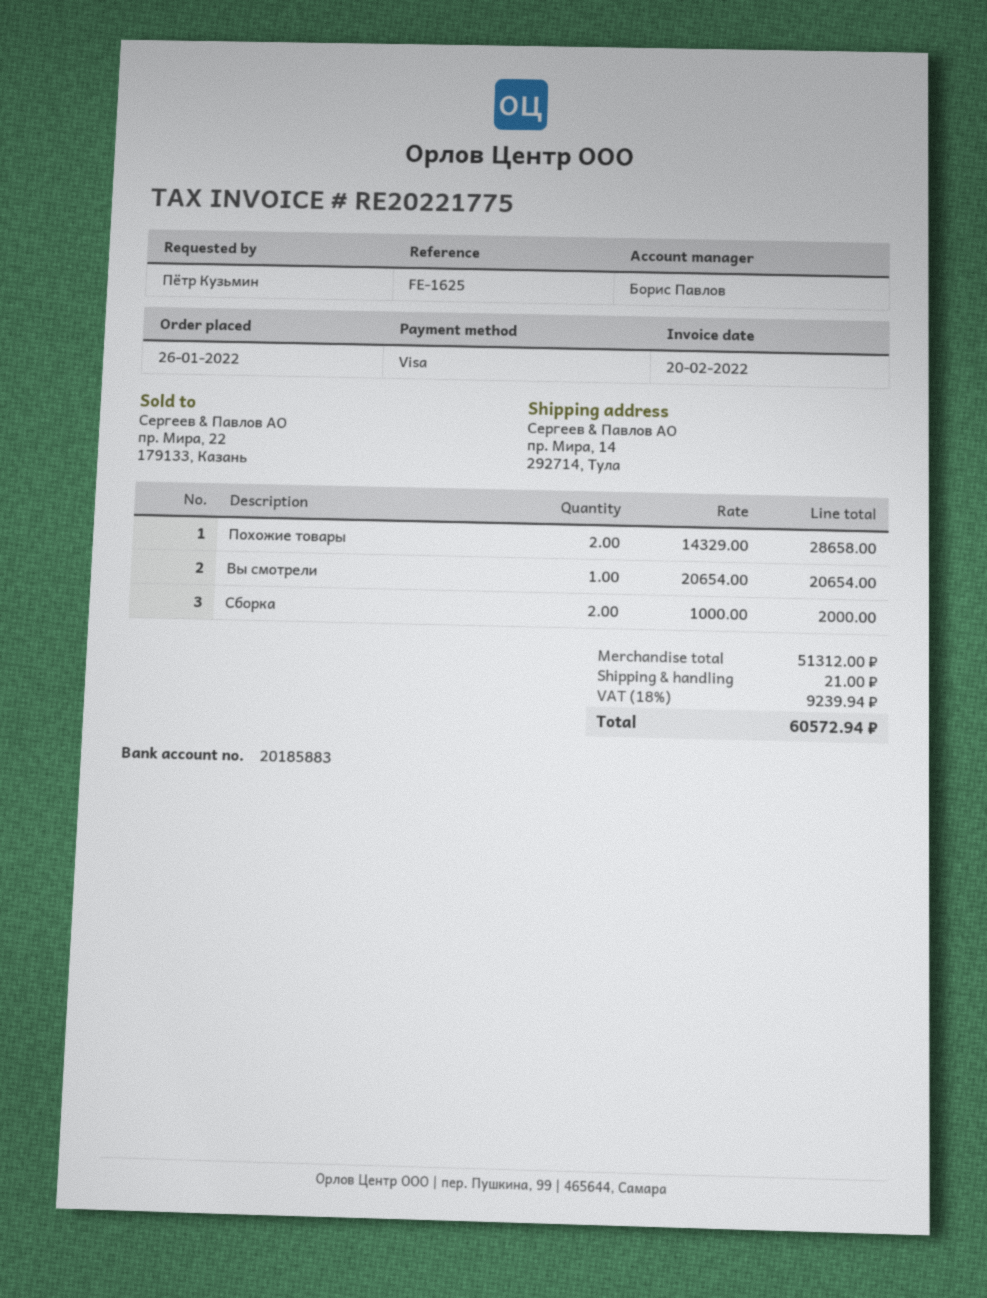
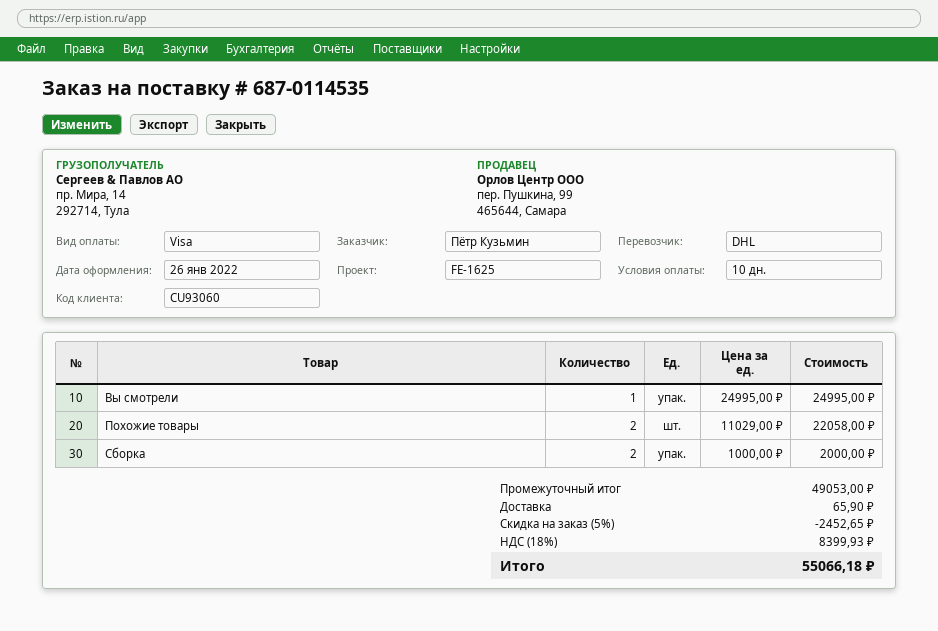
Похожие товары: 2 x 14329.00 = 28658.00 -> 2 x 11029.00 = 22058.00
Вы смотрели: 1 x 20654.00 = 20654.00 -> 1 x 24995.00 = 24995.00
subtotal: 51312.00 -> 49053.00
discount: none -> 5% = 2452.65
shipping: 21.00 -> 65.90
tax: 18% = 9239.94 -> 18% = 8399.93
total: 60572.94 -> 55066.18

